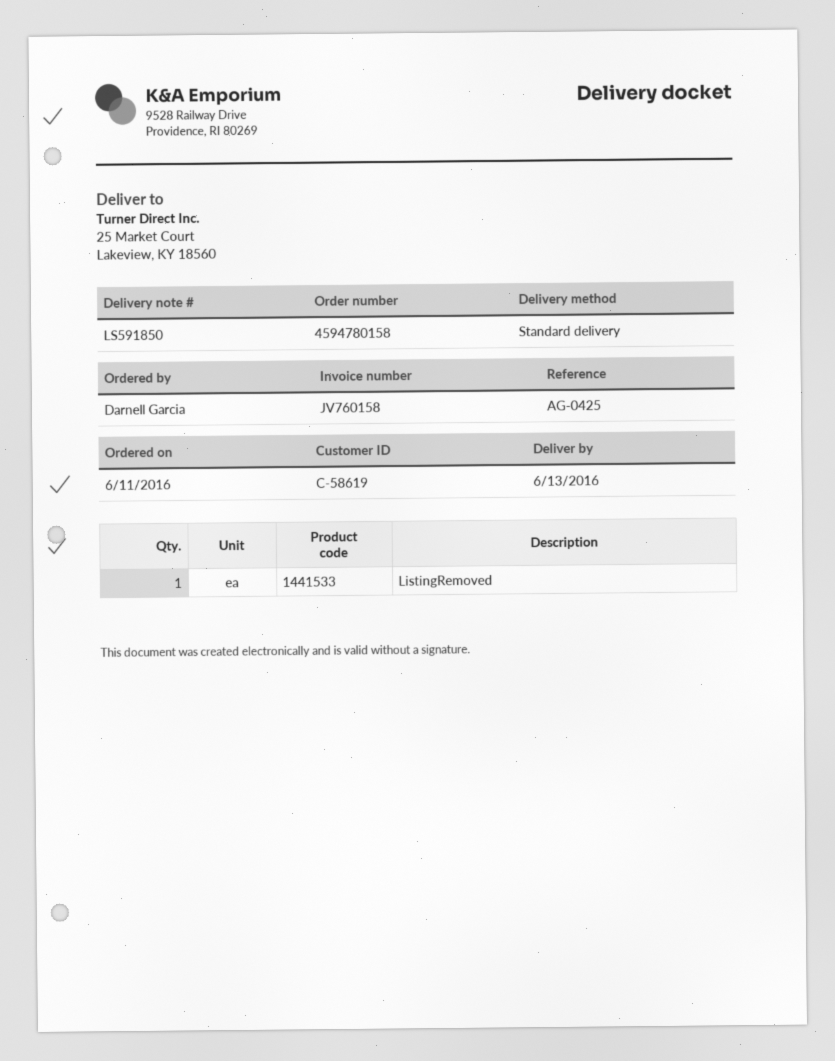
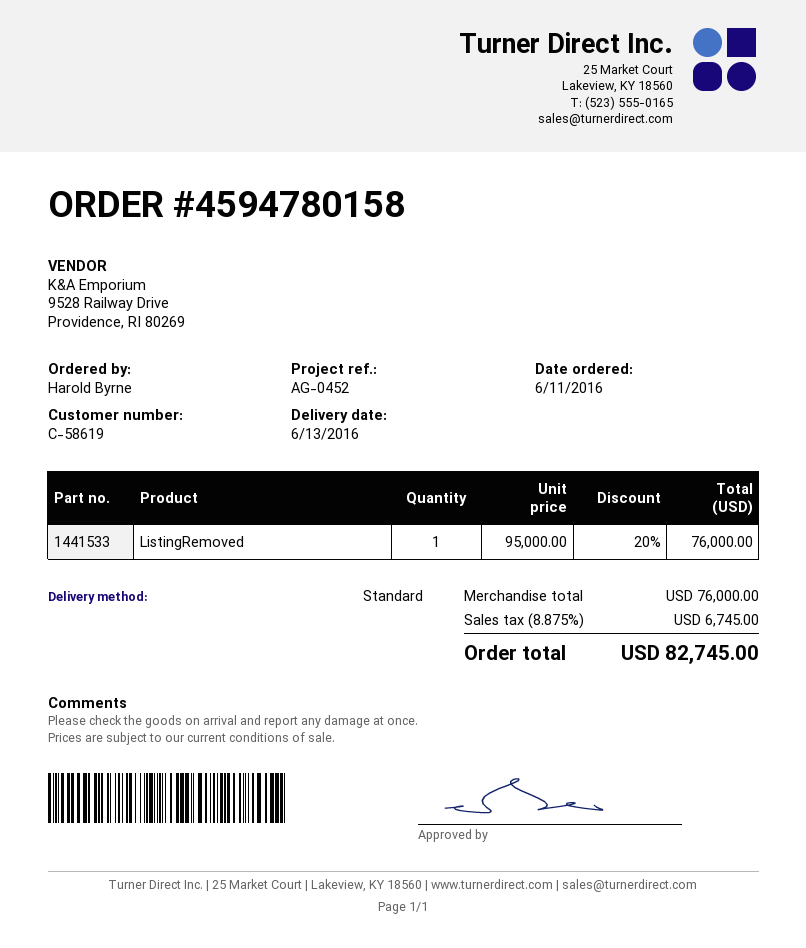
reference: AG-0425 -> AG-0452
ordered by: Darnell Garcia -> Harold Byrne

